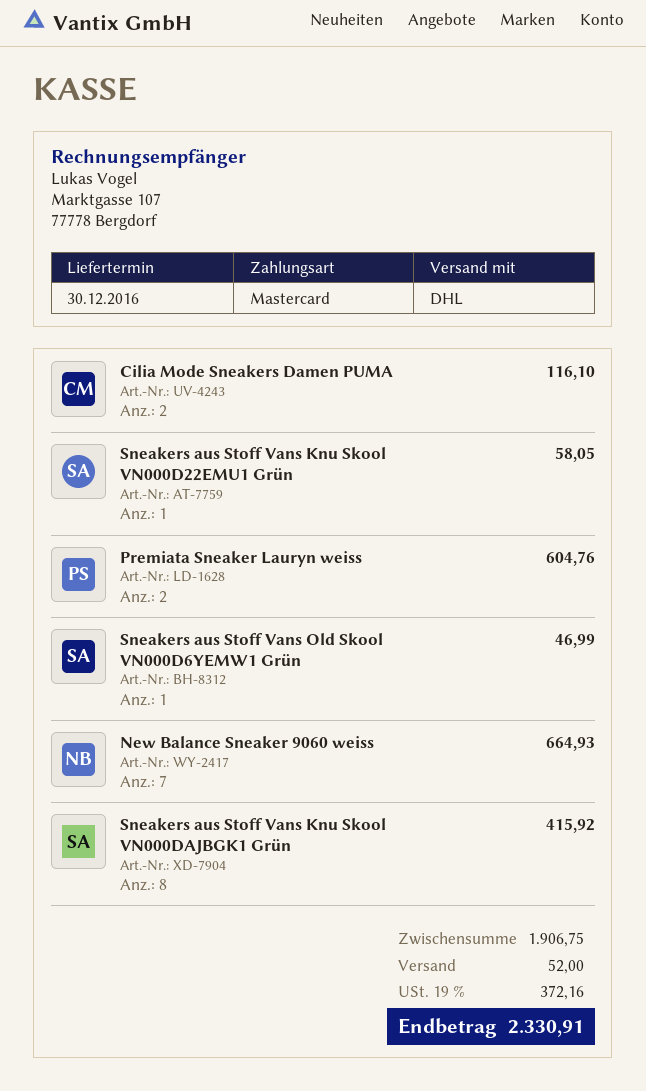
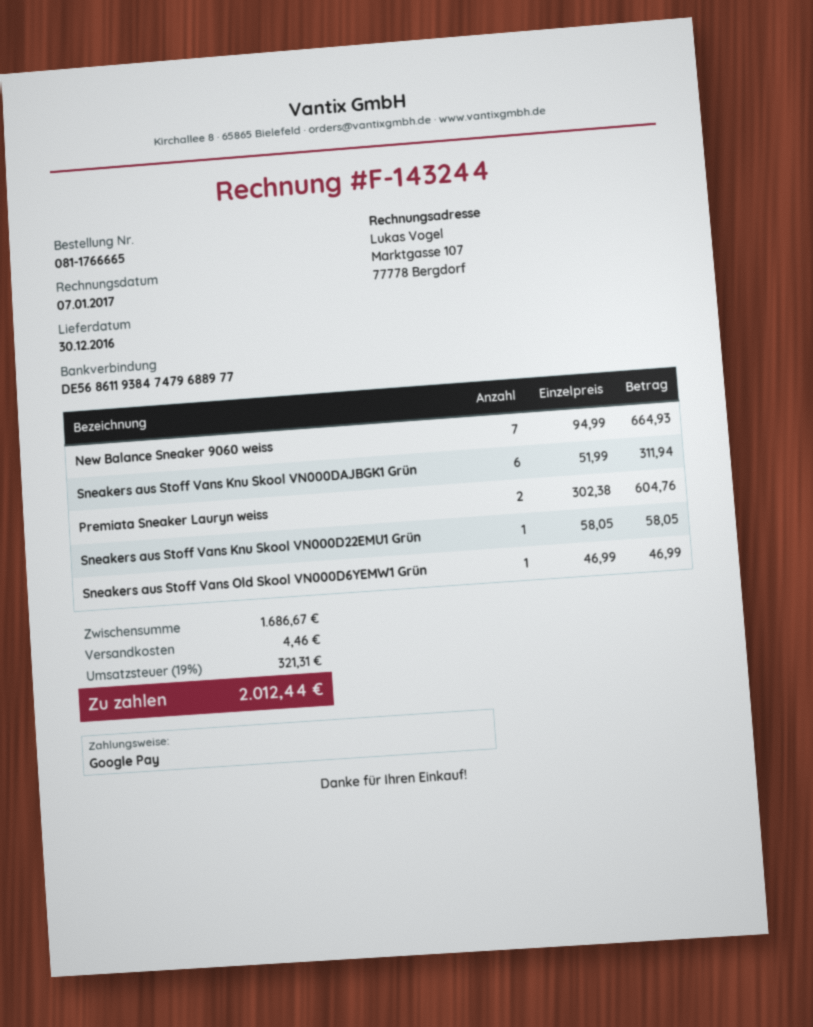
payment method: Mastercard -> Google Pay
Cilia Mode Sneakers Damen PUMA: 2 for 116.10 -> none
Sneakers aus Stoff Vans Knu Skool VN000DAJBGK1 Grün: 8 for 415.92 -> 6 for 311.94
subtotal: 1906.75 -> 1686.67
shipping: 52.00 -> 4.46
tax: 19% = 372.16 -> 19% = 321.31
total: 2330.91 -> 2012.44

